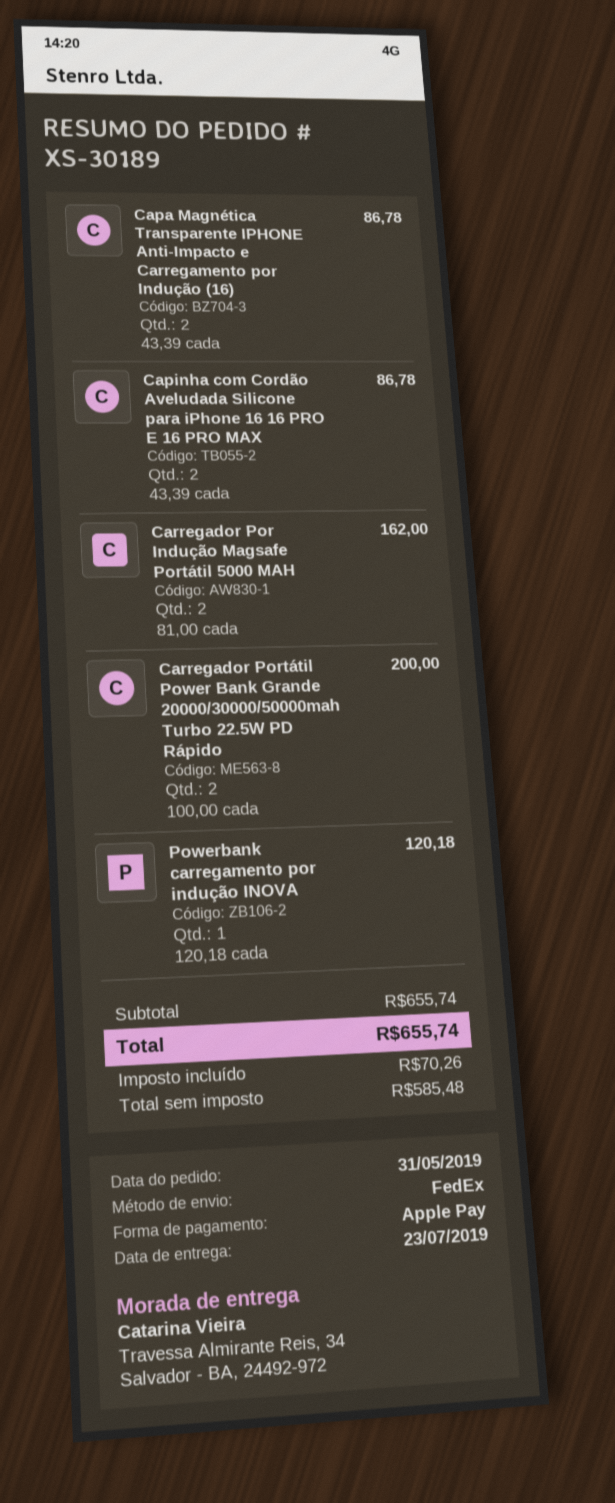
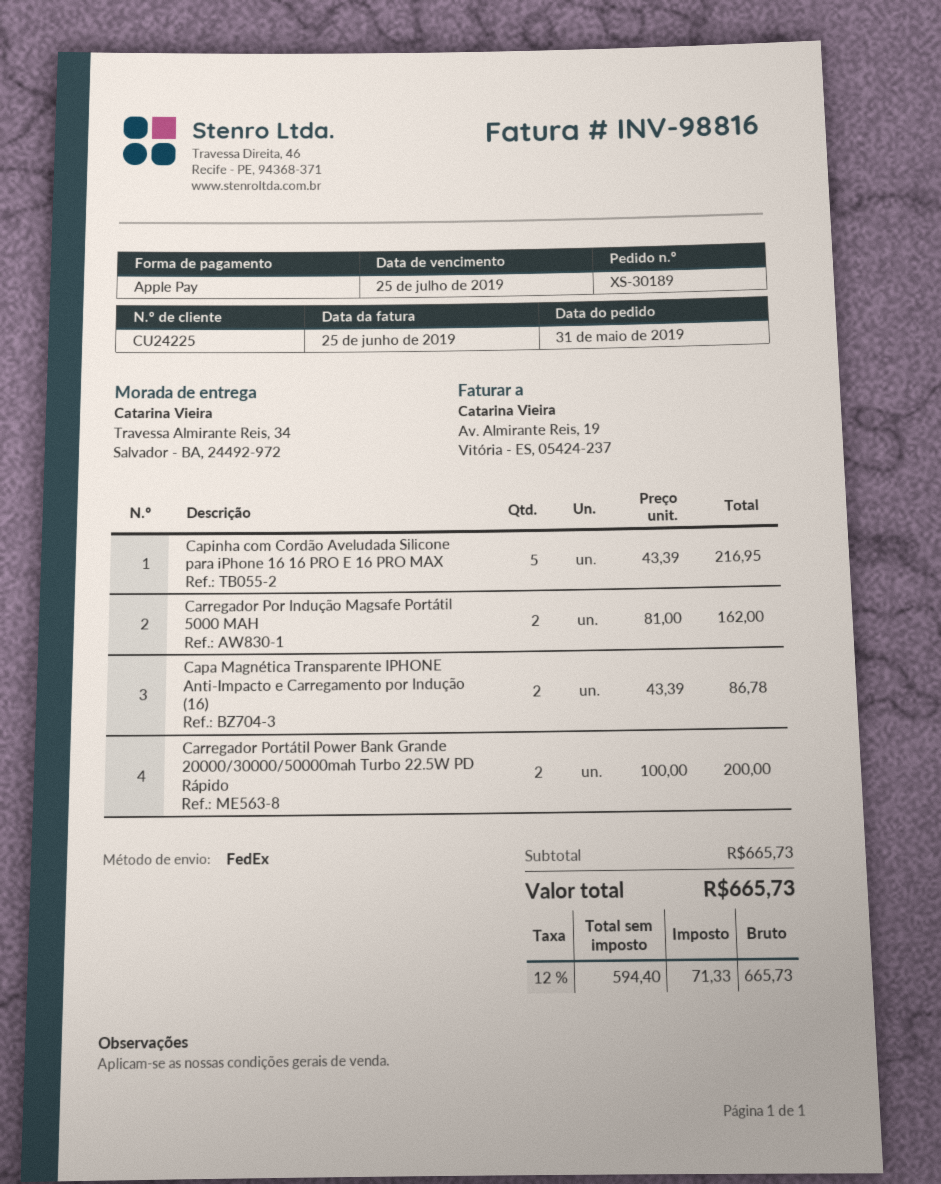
Capinha com Cordão Aveludada Silicone para iPhone 16 16 PRO E 16 PRO MAX: 2 x 43.39 = 86.78 -> 5 x 43.39 = 216.95
Powerbank carregamento por indução INOVA: 1 x 120.18 = 120.18 -> none
subtotal: 655.74 -> 665.73
net: 585.48 -> 594.40
tax: 70.26 -> 71.33
total: 655.74 -> 665.73

